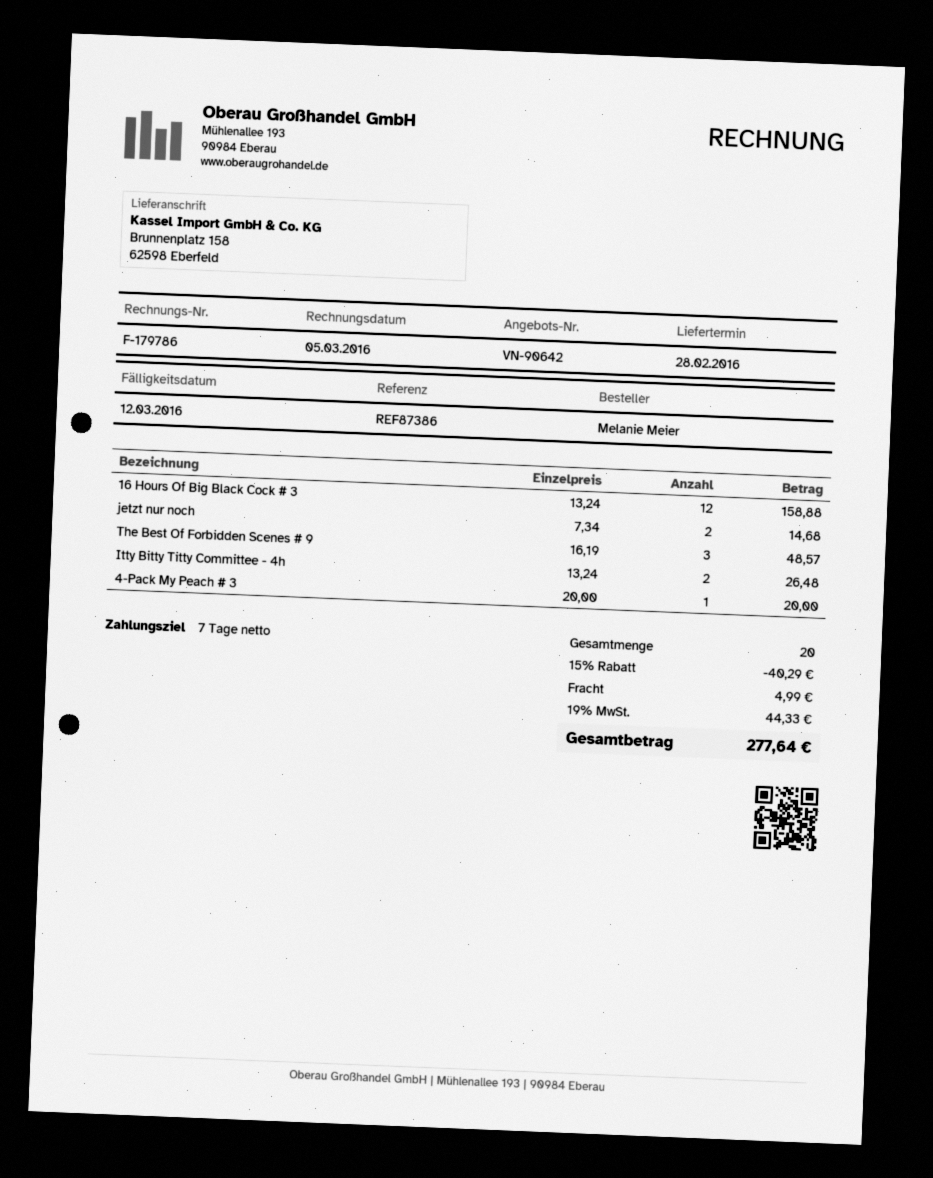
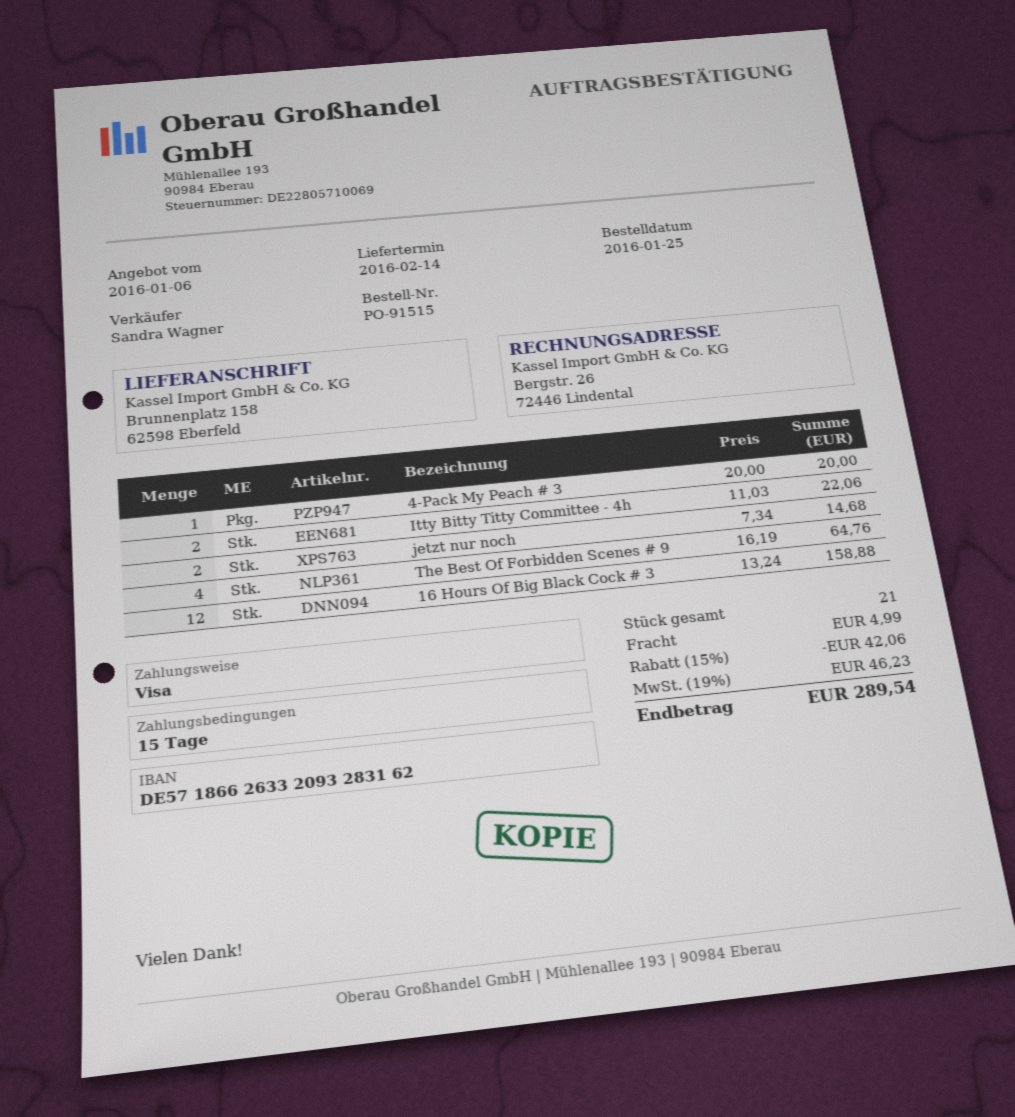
delivery date: 2016-02-28 -> 2016-02-14
payment terms: 7 days -> 15 days
The Best Of Forbidden Scenes # 9: 3 x 16.19 = 48.57 -> 4 x 16.19 = 64.76
Itty Bitty Titty Committee - 4h: 2 x 13.24 = 26.48 -> 2 x 11.03 = 22.06
total quantity: 20 -> 21
discount: 15% = 40.29 -> 15% = 42.06
tax: 19% = 44.33 -> 19% = 46.23
total: 277.64 -> 289.54

